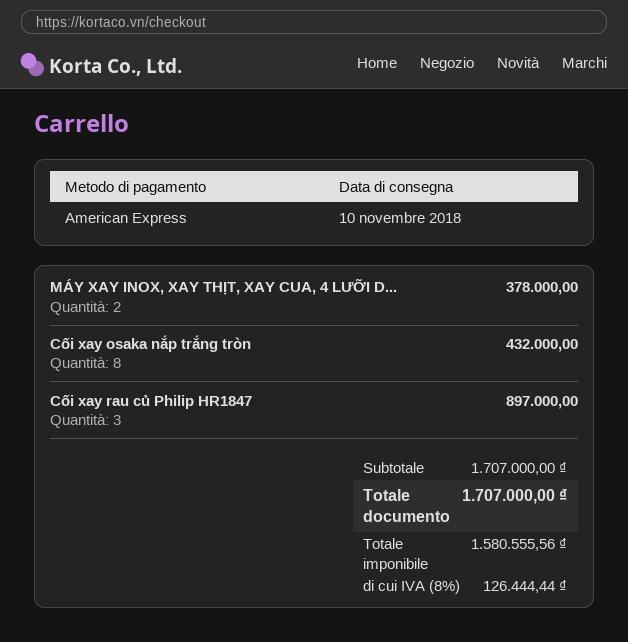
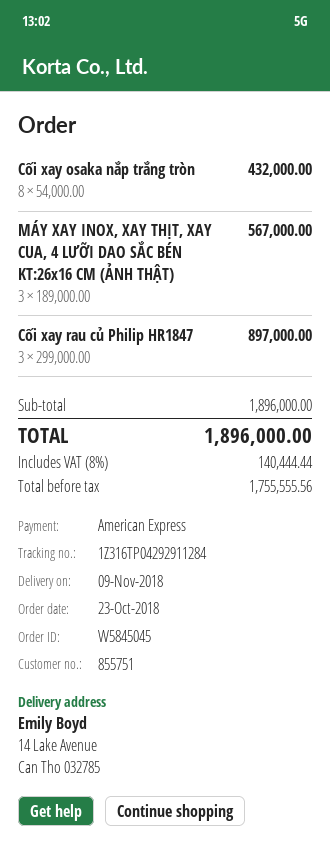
delivery date: 2018-11-10 -> 2018-11-09
MÁY XAY INOX, XAY THỊT, XAY CUA, 4 LƯỠI D...: 2 for 378000.00 -> 3 for 567000.00
subtotal: 1707000.00 -> 1896000.00
net: 1580555.56 -> 1755555.56
tax: 8% = 126444.44 -> 8% = 140444.44
total: 1707000.00 -> 1896000.00

